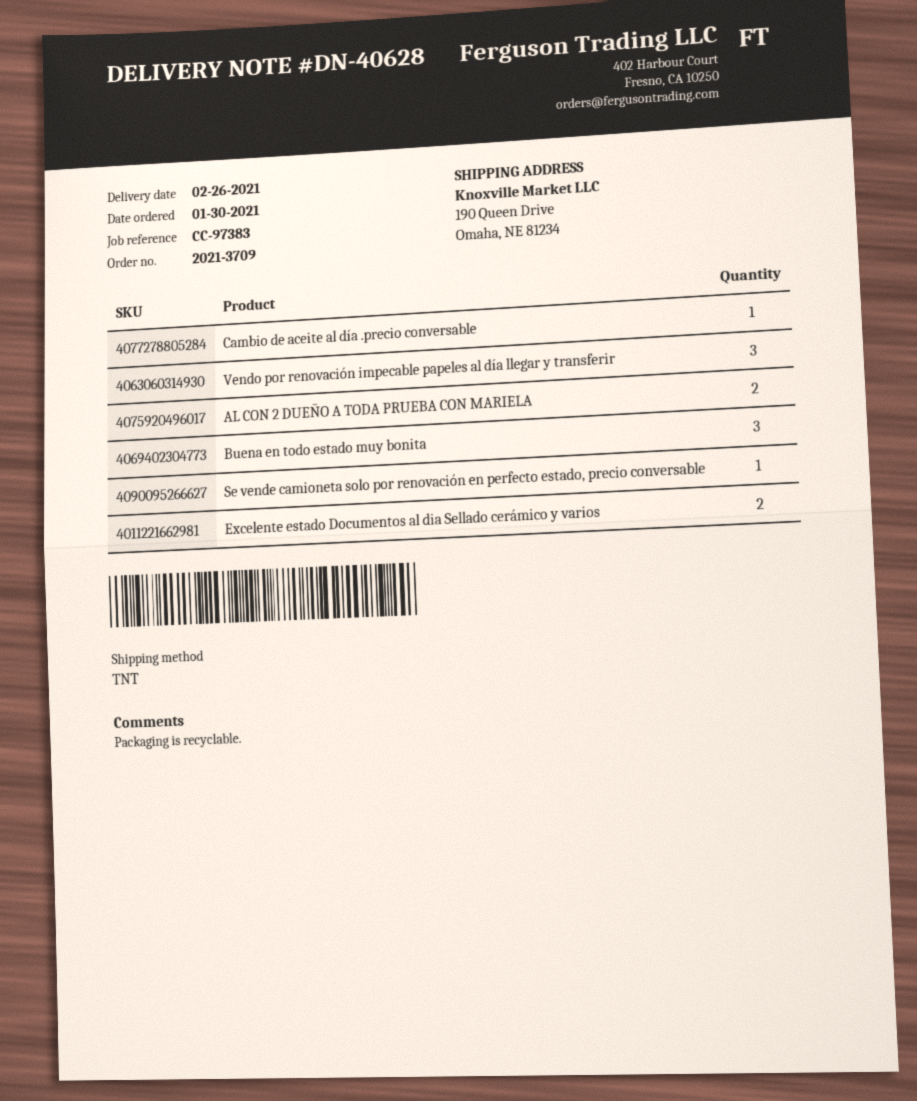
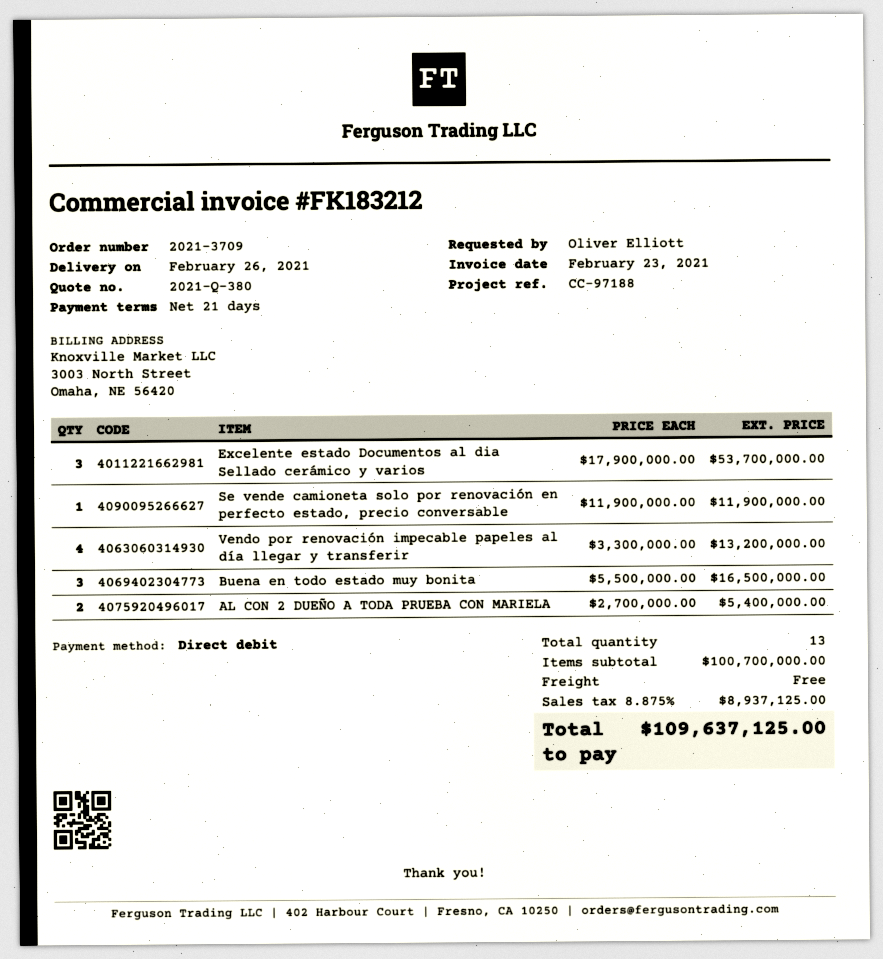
reference: CC-97383 -> CC-97188
Cambio de aceite al día .precio conversable: 1 -> none
Vendo por renovación impecable papeles al día llegar y transferir: 3 -> 4
Excelente estado Documentos al dia Sellado cerámico y varios: 2 -> 3

